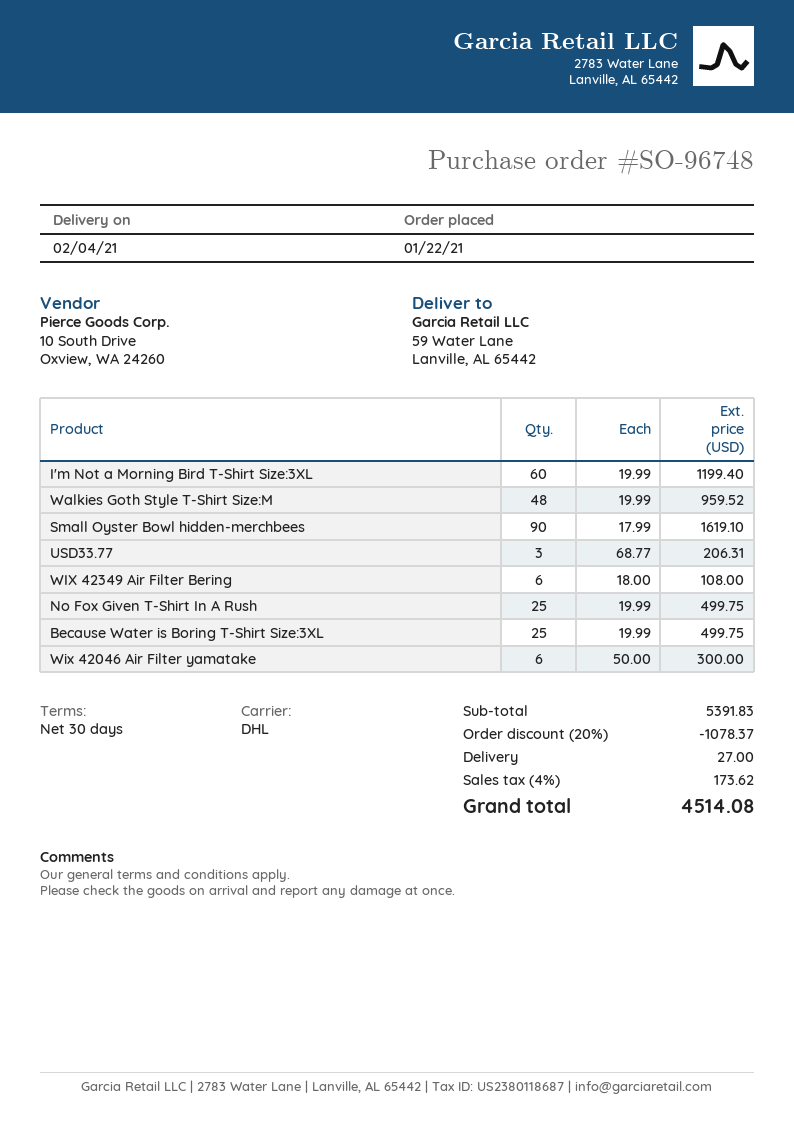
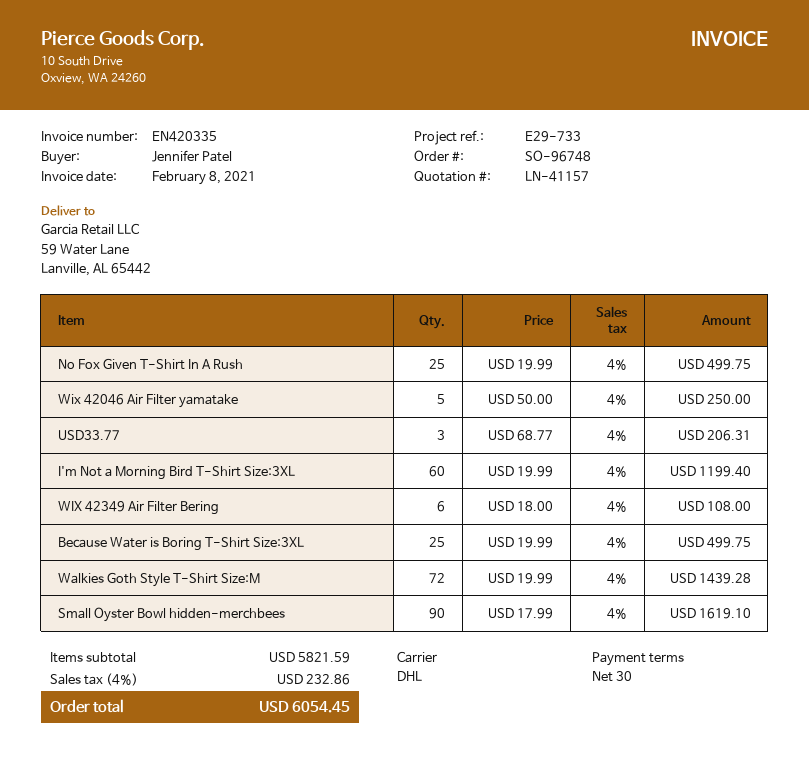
Walkies Goth Style T-Shirt Size:M: 48 x 19.99 = 959.52 -> 72 x 19.99 = 1439.28
Wix 42046 Air Filter yamatake: 6 x 50.00 = 300.00 -> 5 x 50.00 = 250.00
subtotal: 5391.83 -> 5821.59
discount: 20% = 1078.37 -> none
shipping: 27.00 -> none
tax: 4% = 173.62 -> 4% = 232.86
total: 4514.08 -> 6054.45

